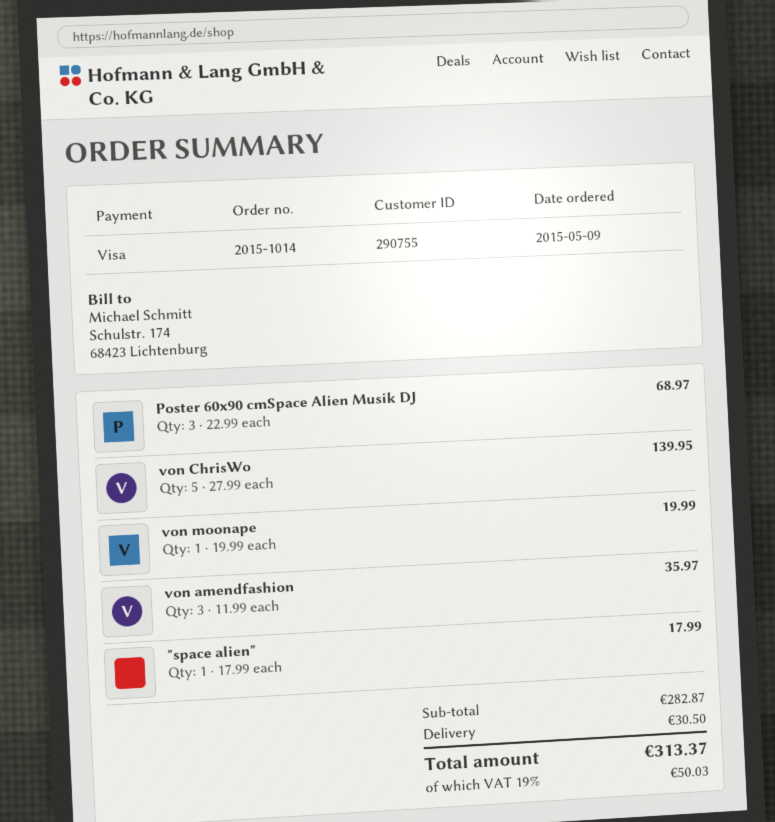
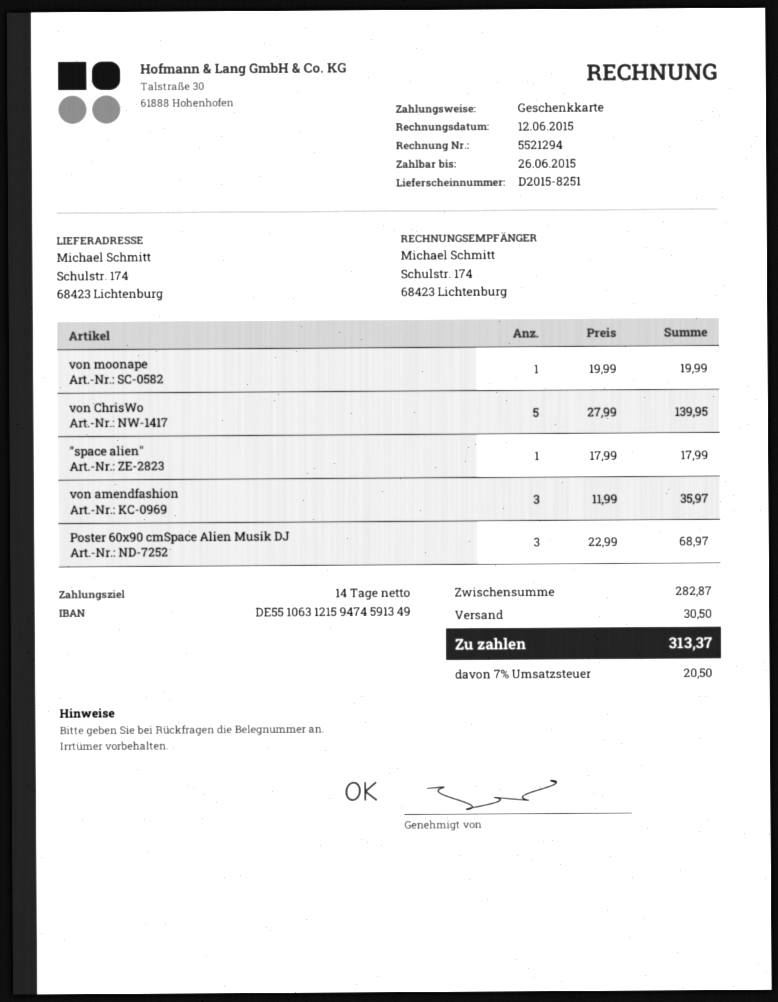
payment method: Visa -> gift card
tax: 19% = 50.03 -> 7% = 20.50

